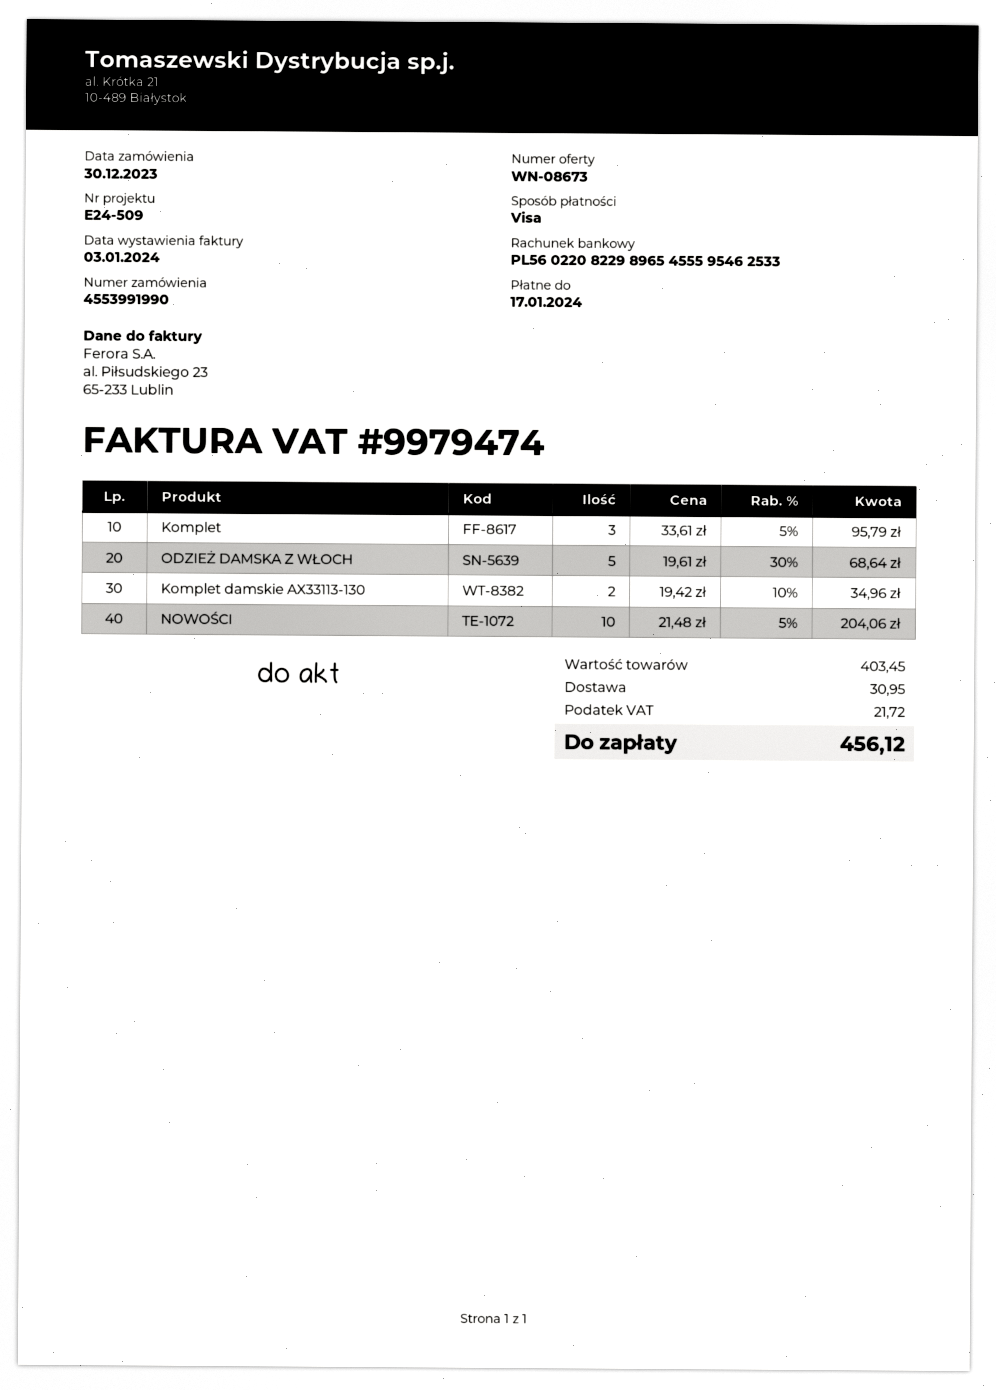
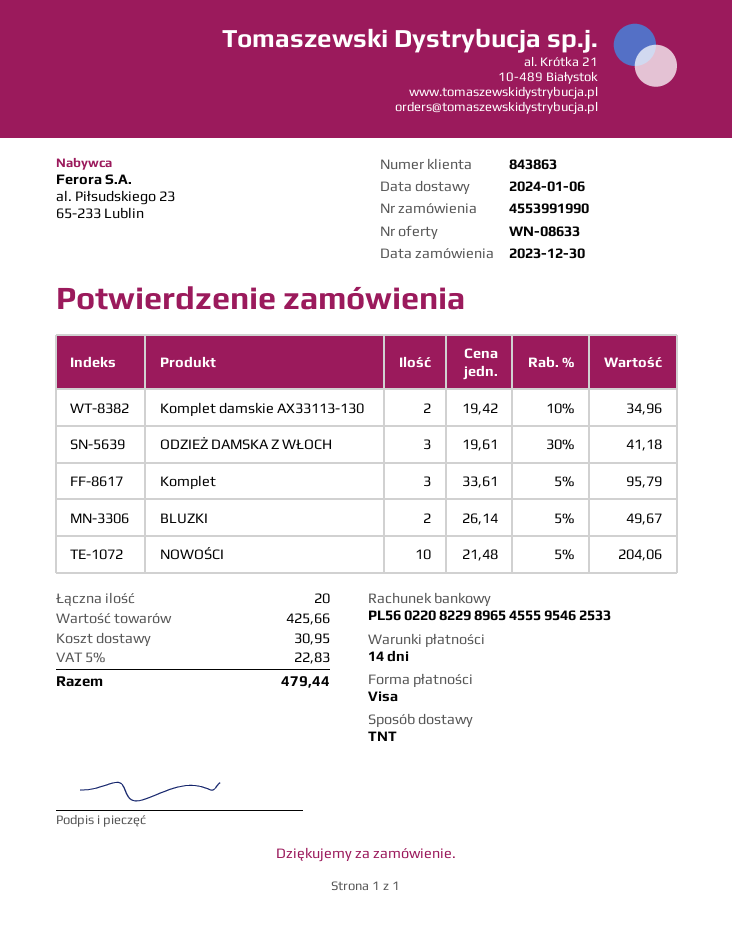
quote number: WN-08673 -> WN-08633
ODZIEŻ DAMSKA Z WŁOCH: 5 x 19.61 - 30% = 68.64 -> 3 x 19.61 - 30% = 41.18
BLUZKI: none -> 2 x 26.14 - 5% = 49.67
subtotal: 403.45 -> 425.66
tax: 21.72 -> 22.83
total: 456.12 -> 479.44

